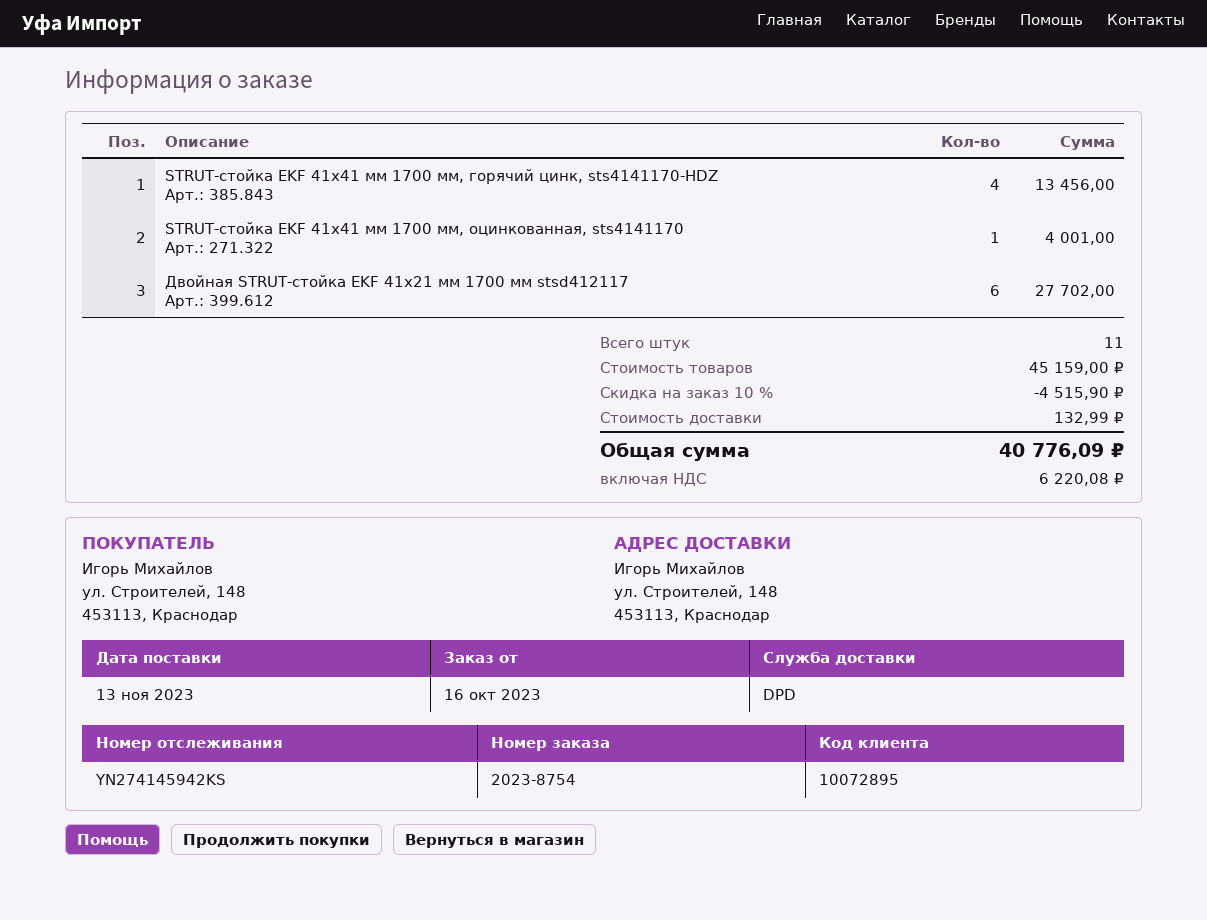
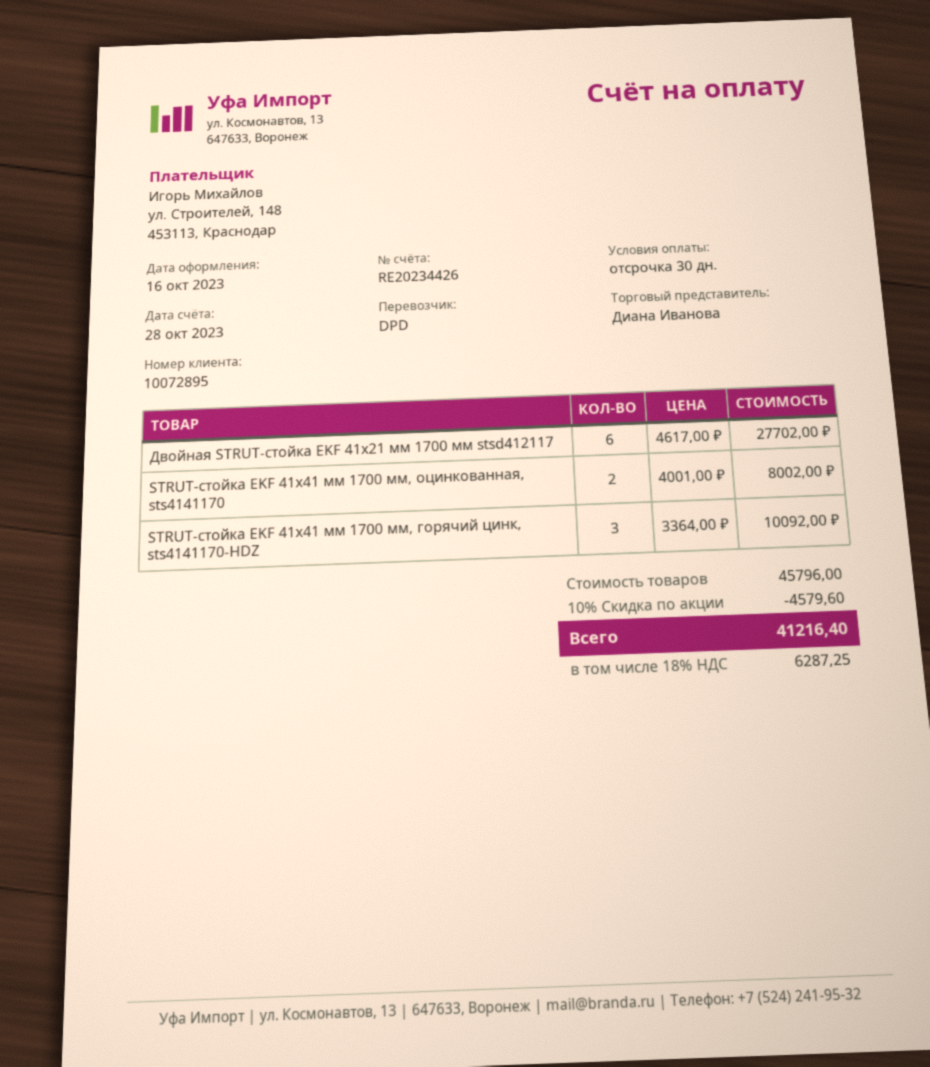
STRUT-стойка EKF 41х41 мм 1700 мм, горячий цинк, sts4141170-HDZ: 4 for 13456.00 -> 3 for 10092.00
STRUT-стойка EKF 41х41 мм 1700 мм, оцинкованная, sts4141170: 1 for 4001.00 -> 2 for 8002.00
subtotal: 45159.00 -> 45796.00
discount: 10% = 4515.90 -> 10% = 4579.60
shipping: 132.99 -> none
tax: 6220.08 -> 6287.25
total: 40776.09 -> 41216.40

